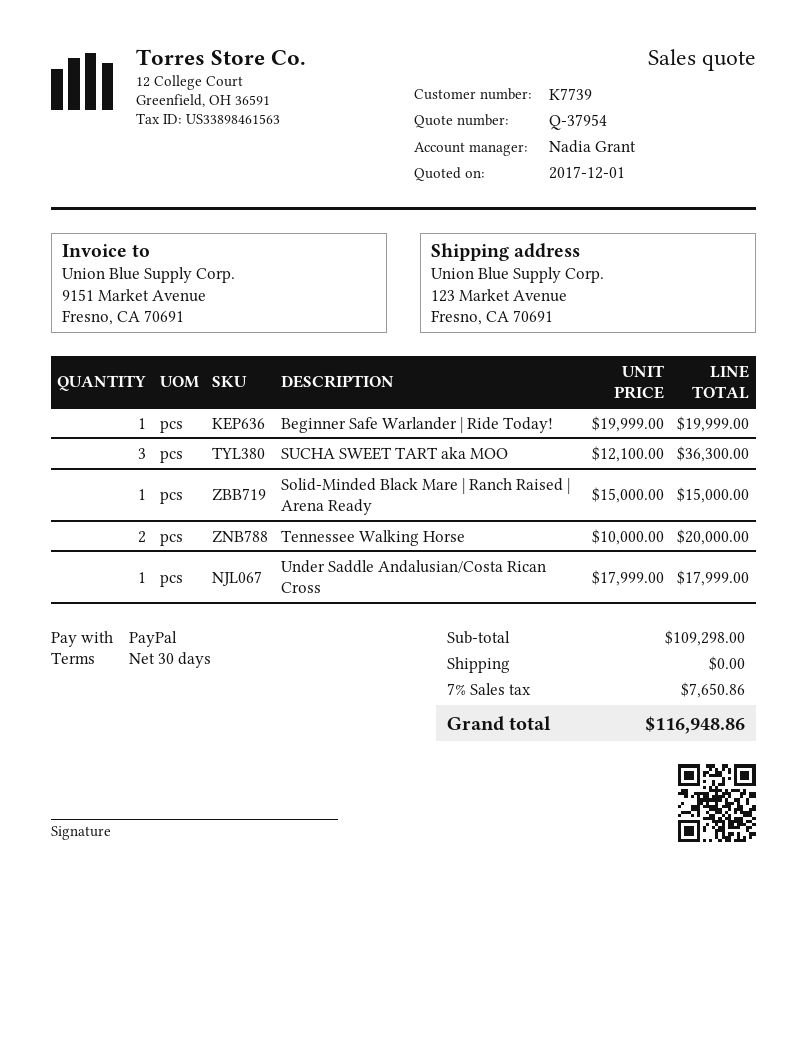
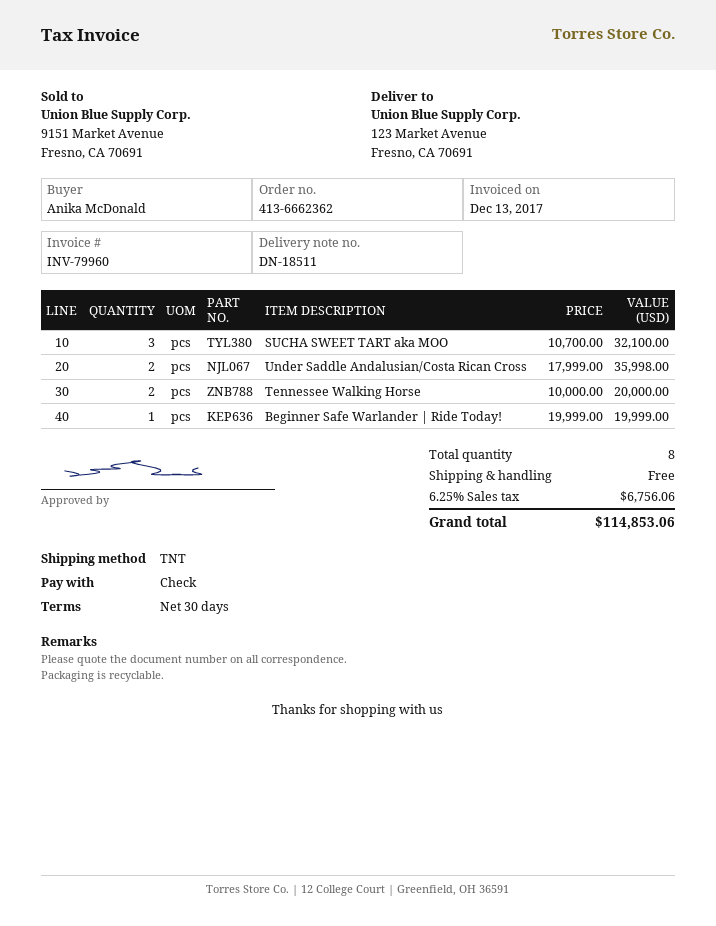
payment method: PayPal -> cheque
SUCHA SWEET TART aka MOO: 3 x 12100.00 = 36300.00 -> 3 x 10700.00 = 32100.00
Solid-Minded Black Mare | Ranch Raised | Arena Ready: 1 x 15000.00 = 15000.00 -> none
Under Saddle Andalusian/Costa Rican Cross: 1 x 17999.00 = 17999.00 -> 2 x 17999.00 = 35998.00
tax: 7% = 7650.86 -> 6.25% = 6756.06
total: 116948.86 -> 114853.06

